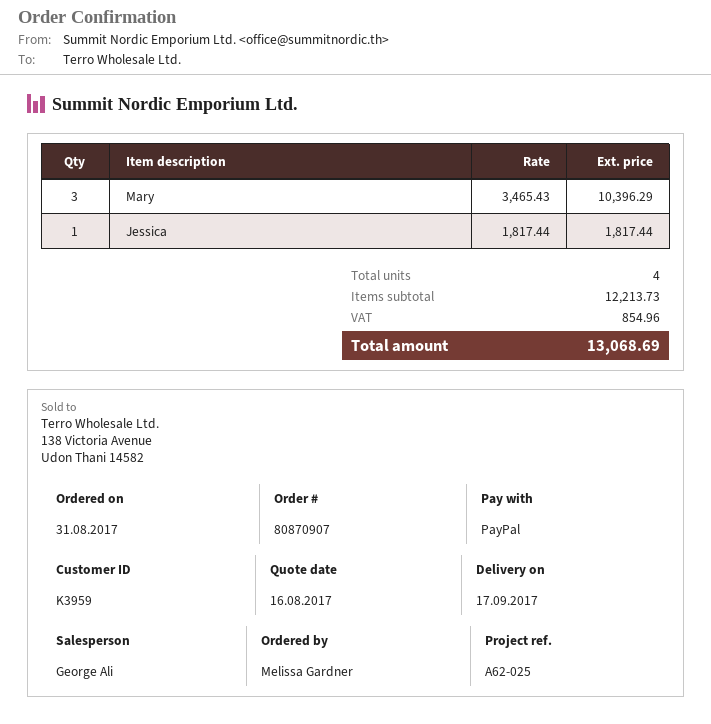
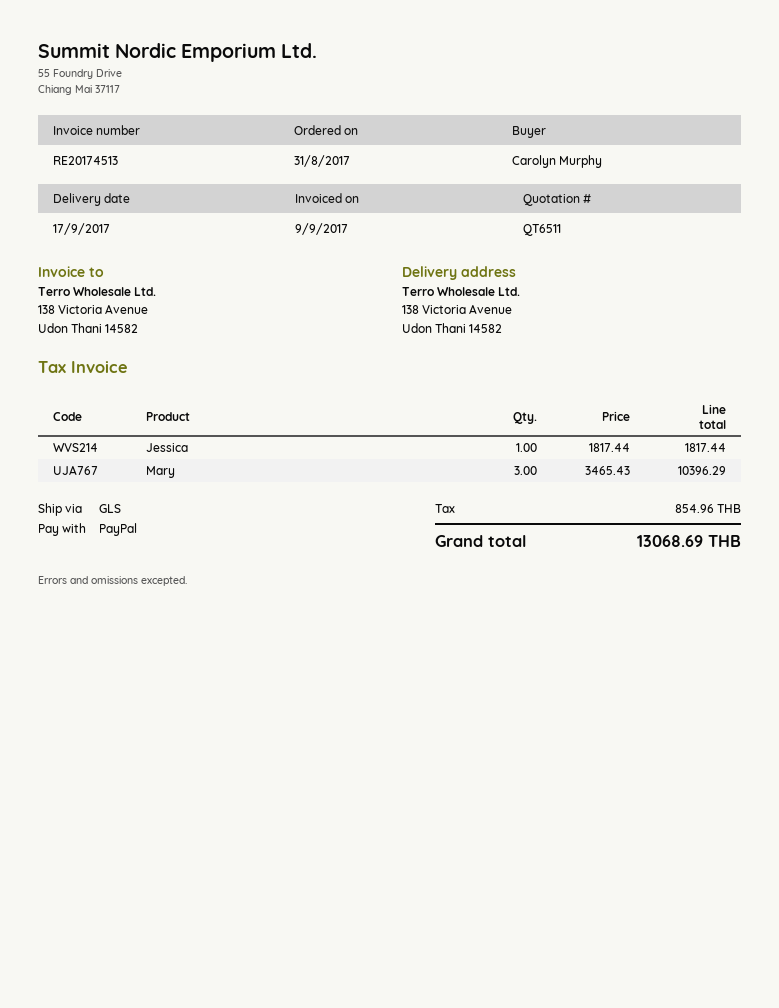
ordered by: Melissa Gardner -> Carolyn Murphy

